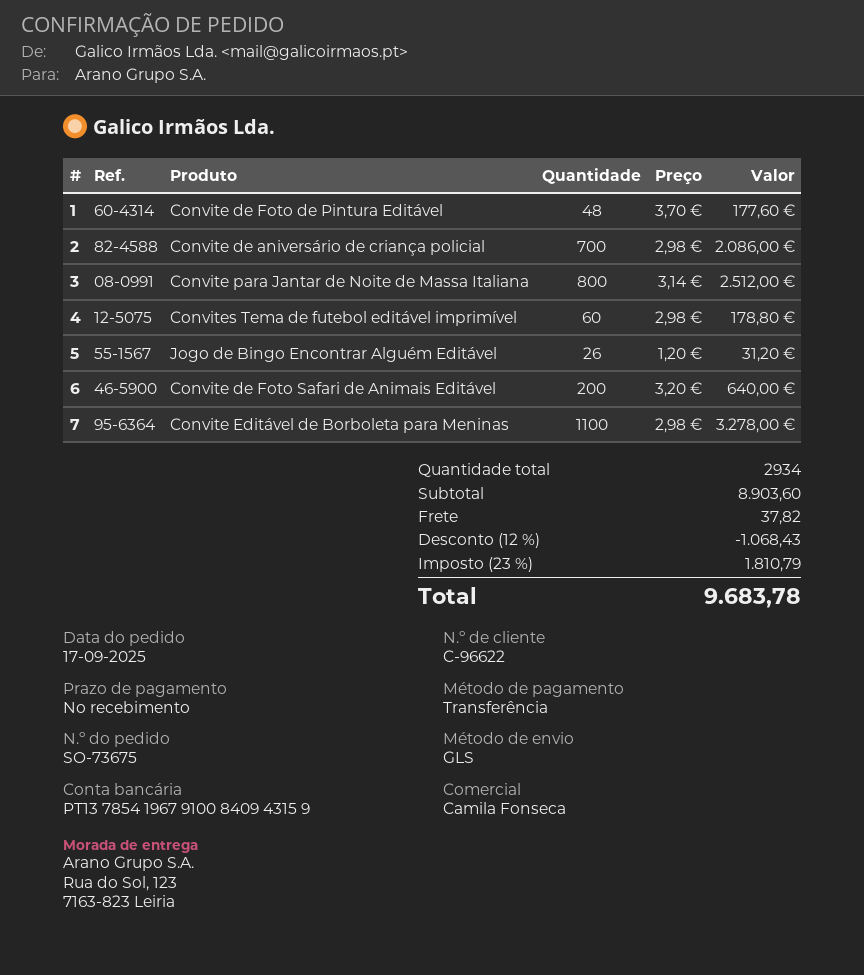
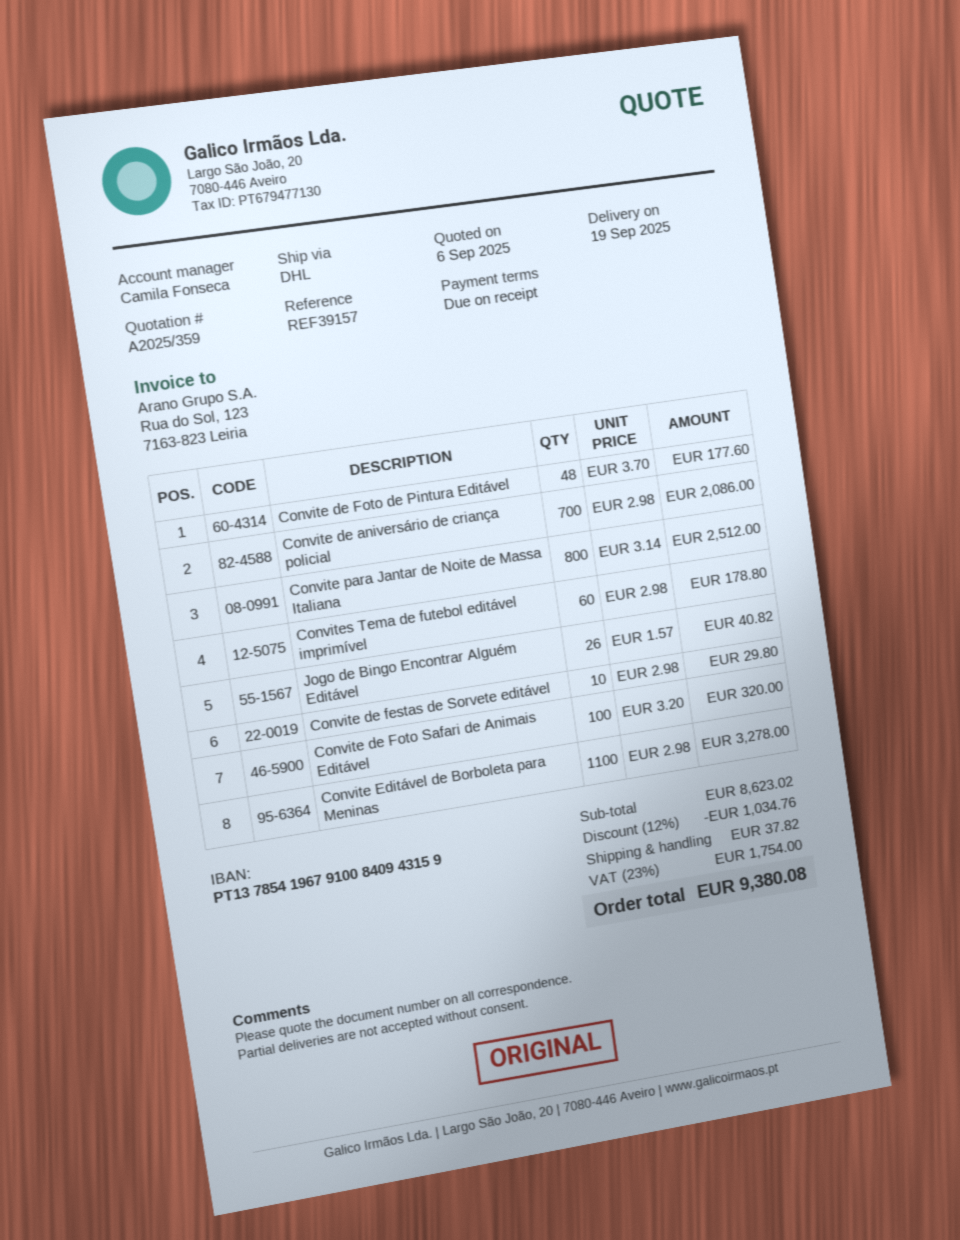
shipping method: GLS -> DHL
Jogo de Bingo Encontrar Alguém Editável: 26 x 1.20 = 31.20 -> 26 x 1.57 = 40.82
Convite de Foto Safari de Animais Editável: 200 x 3.20 = 640.00 -> 100 x 3.20 = 320.00
Convite de festas de Sorvete editável: none -> 10 x 2.98 = 29.80
subtotal: 8903.60 -> 8623.02
discount: 12% = 1068.43 -> 12% = 1034.76
tax: 23% = 1810.79 -> 23% = 1754.00
total: 9683.78 -> 9380.08

